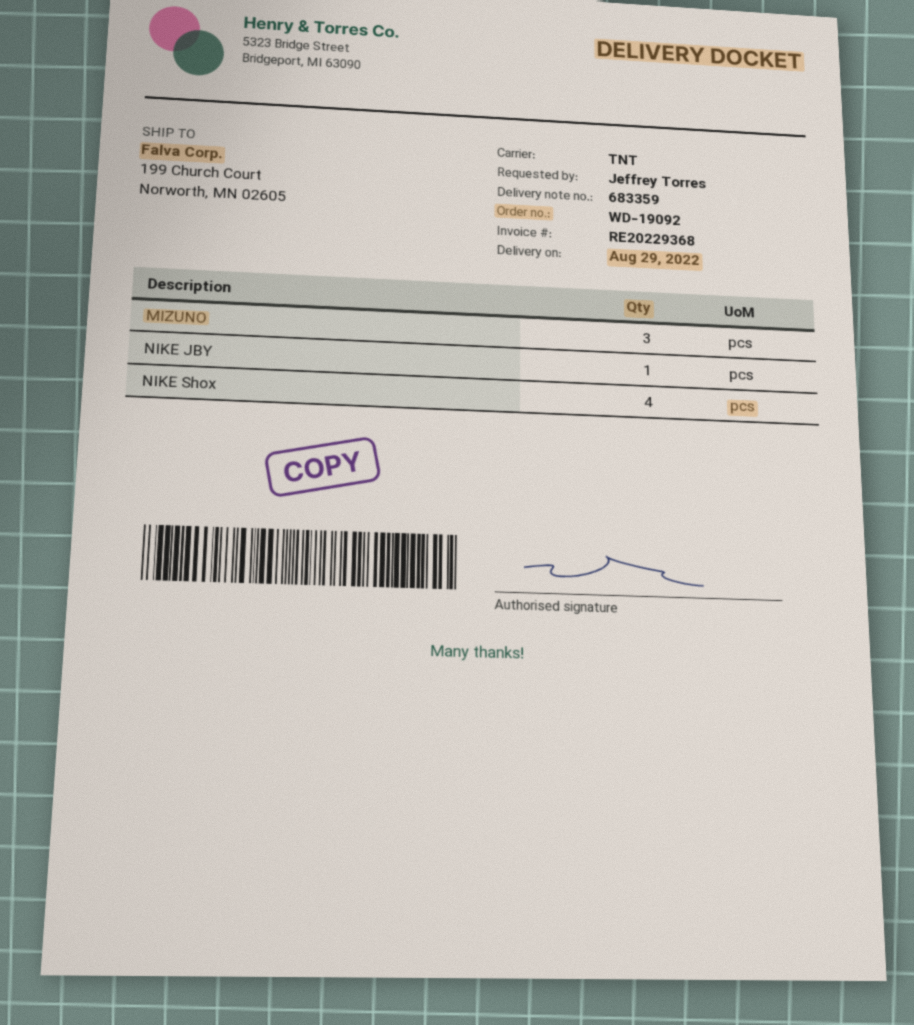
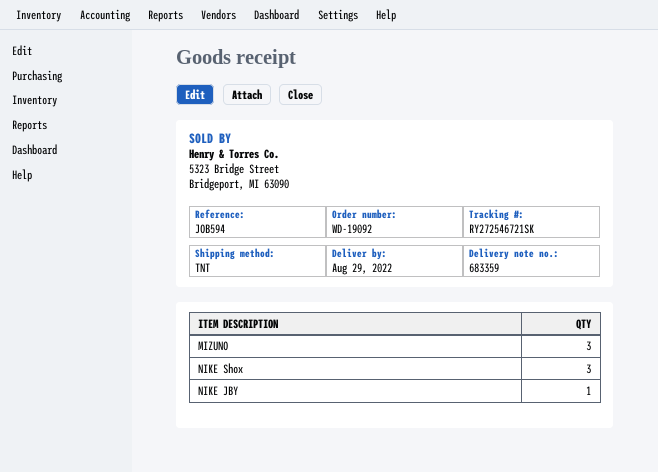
NIKE Shox: 4 -> 3

